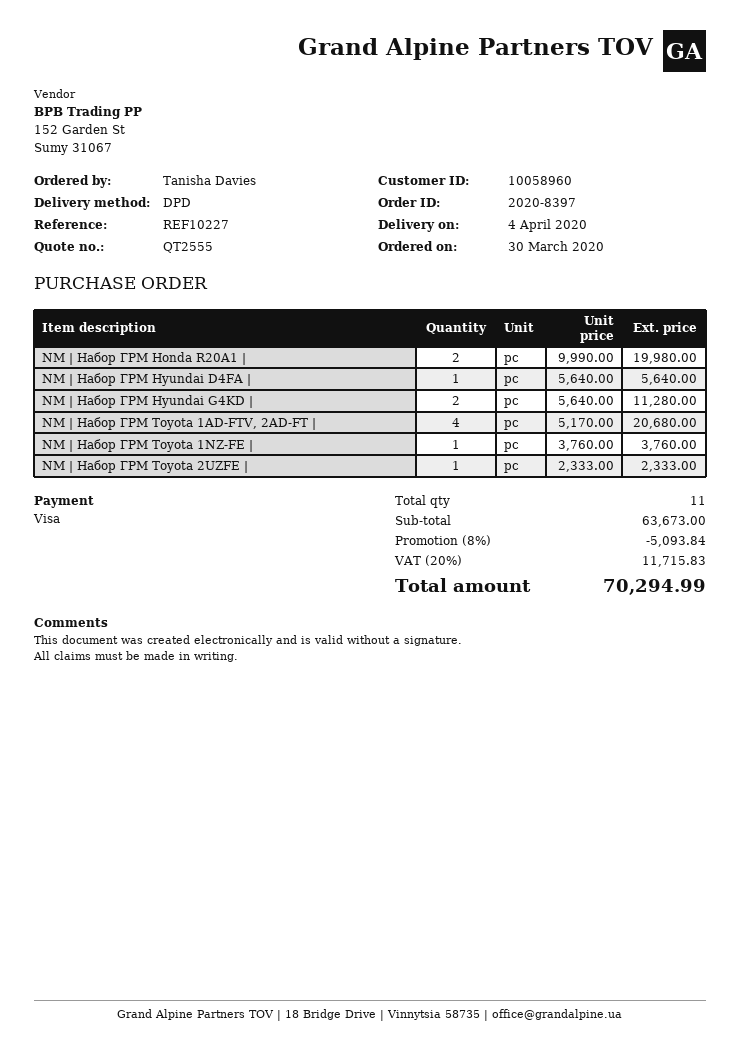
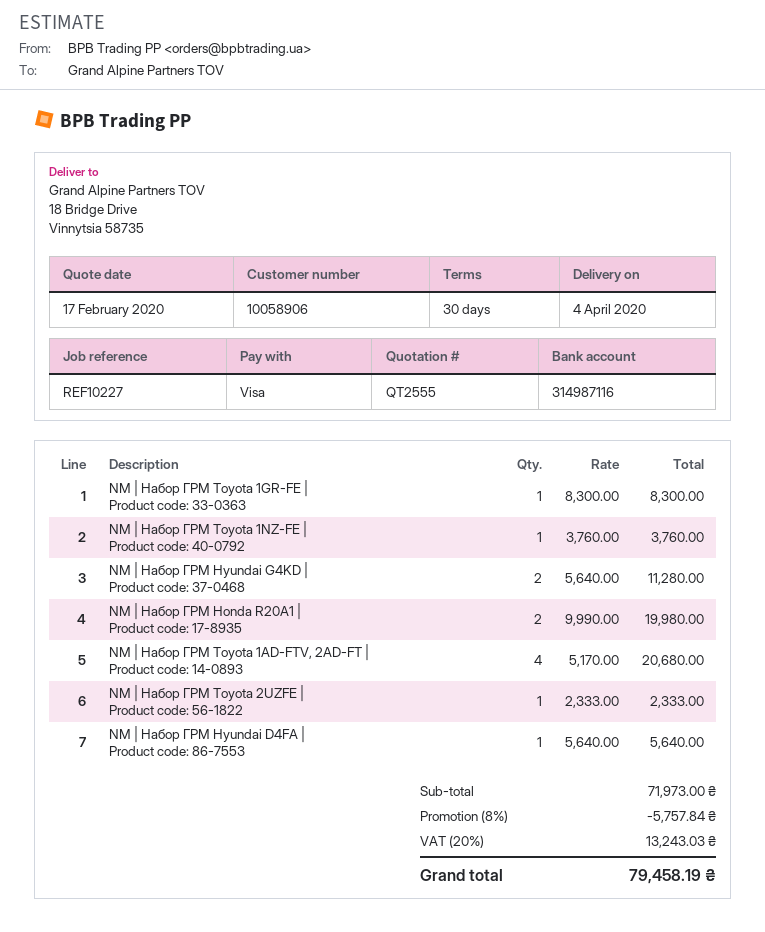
customer number: 10058960 -> 10058906
NM | Набор ГРМ Toyota 1GR-FE |: none -> 1 x 8300.00 = 8300.00
subtotal: 63673.00 -> 71973.00
discount: 8% = 5093.84 -> 8% = 5757.84
tax: 20% = 11715.83 -> 20% = 13243.03
total: 70294.99 -> 79458.19

